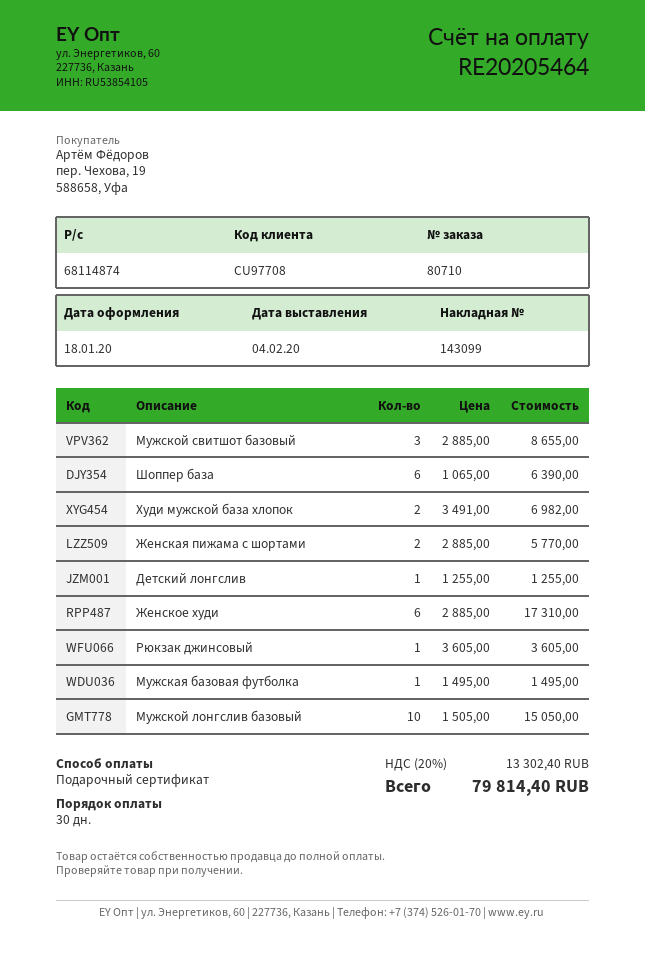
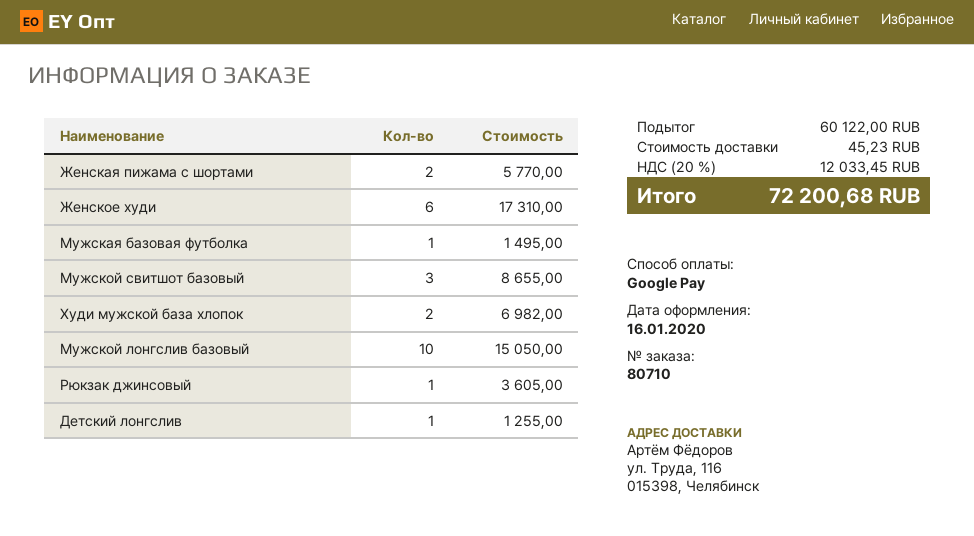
order date: 2020-01-18 -> 2020-01-16
payment method: gift card -> Google Pay
Шоппер база: 6 for 6390.00 -> none
shipping: none -> 45.23
tax: 20% = 13302.40 -> 20% = 12033.45
total: 79814.40 -> 72200.68

